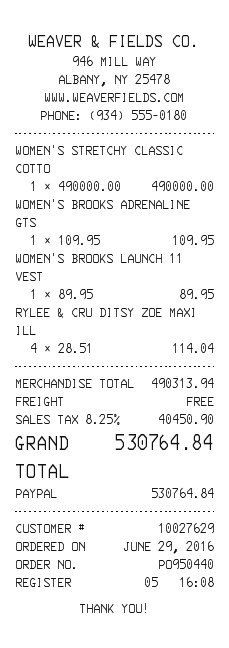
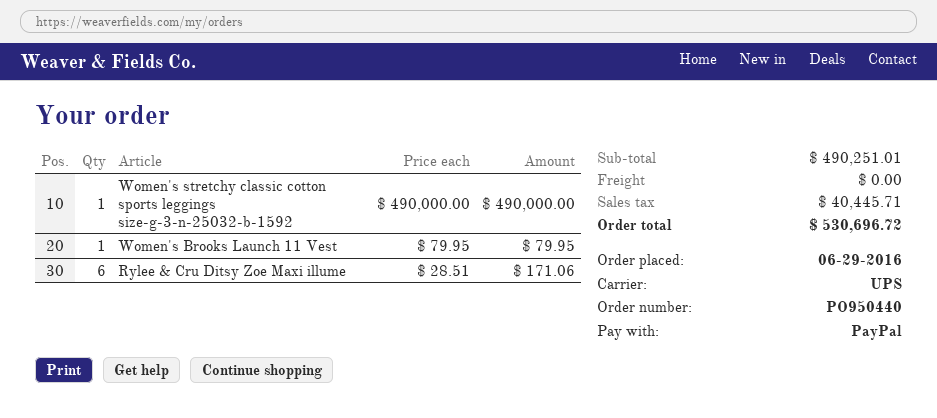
WOMEN'S BROOKS ADRENALINE GTS: 1 x 109.95 = 109.95 -> none
WOMEN'S BROOKS LAUNCH 11 VEST: 1 x 89.95 = 89.95 -> 1 x 79.95 = 79.95
RYLEE & CRU DITSY ZOE MAXI ILL: 4 x 28.51 = 114.04 -> 6 x 28.51 = 171.06
subtotal: 490313.94 -> 490251.01
tax: 40450.90 -> 40445.71
total: 530764.84 -> 530696.72

